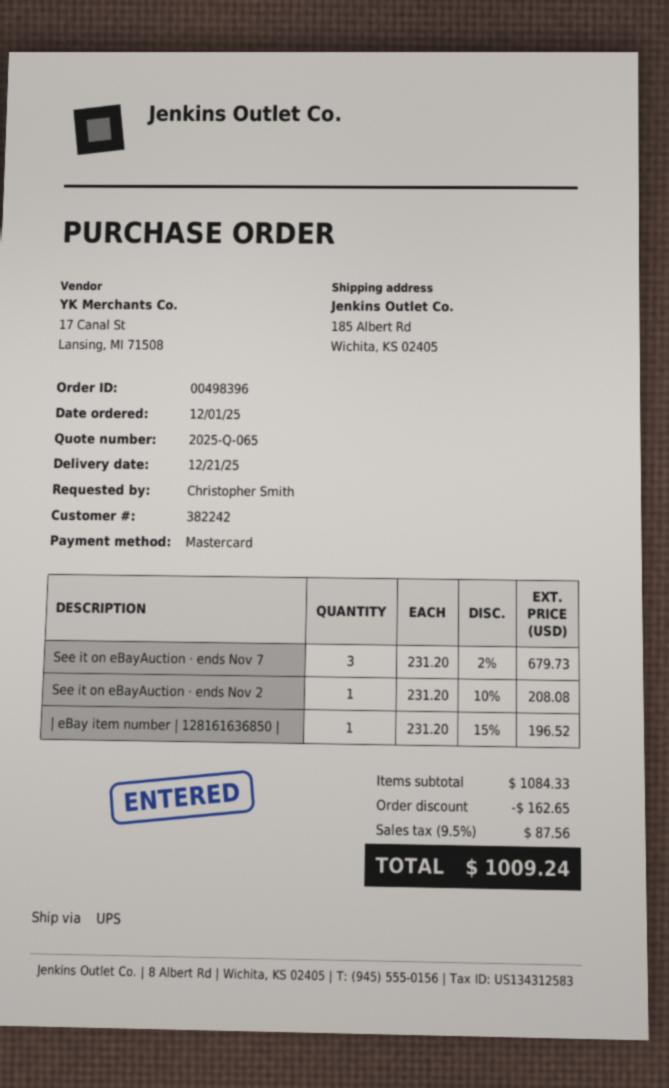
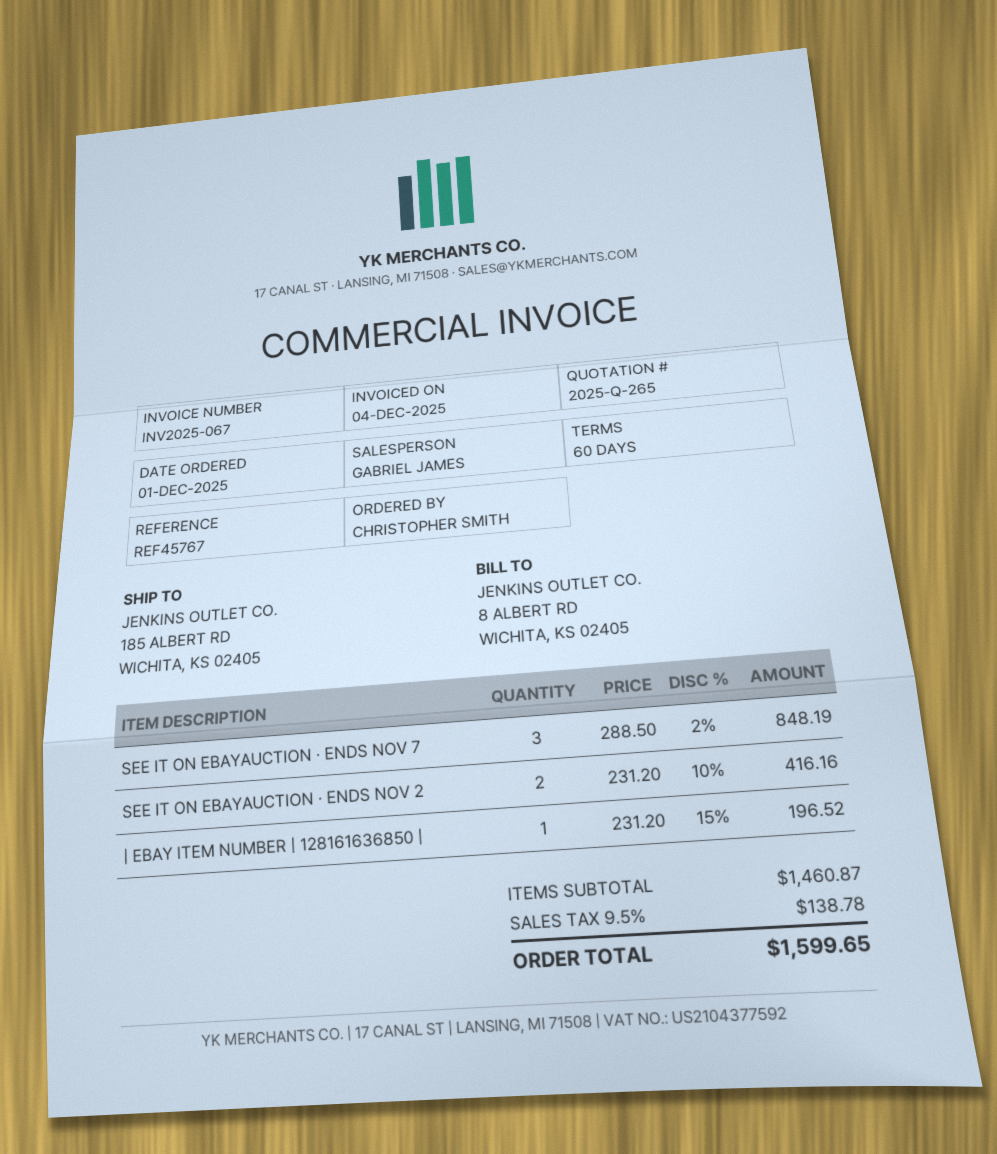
quote number: 2025-Q-065 -> 2025-Q-265
See it on eBayAuction · ends Nov 7: 3 x 231.20 - 2% = 679.73 -> 3 x 288.50 - 2% = 848.19
See it on eBayAuction · ends Nov 2: 1 x 231.20 - 10% = 208.08 -> 2 x 231.20 - 10% = 416.16
subtotal: 1084.33 -> 1460.87
discount: 162.65 -> none
tax: 9.5% = 87.56 -> 9.5% = 138.78
total: 1009.24 -> 1599.65

